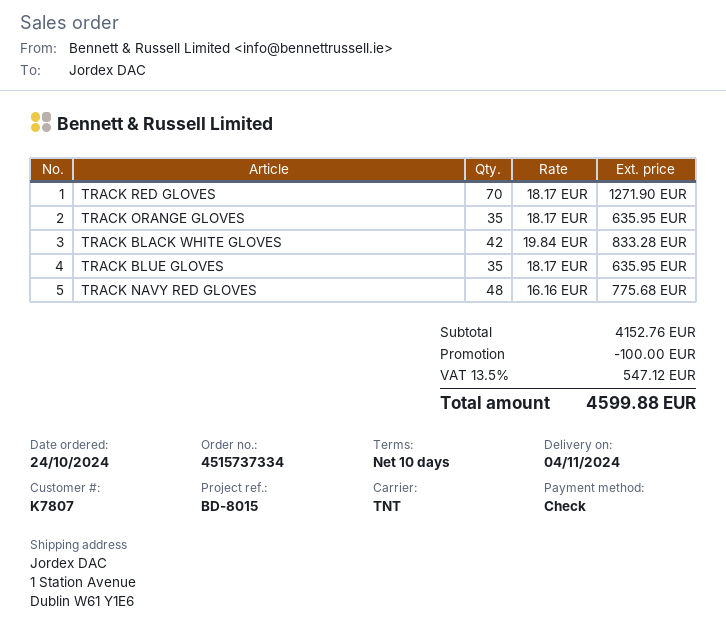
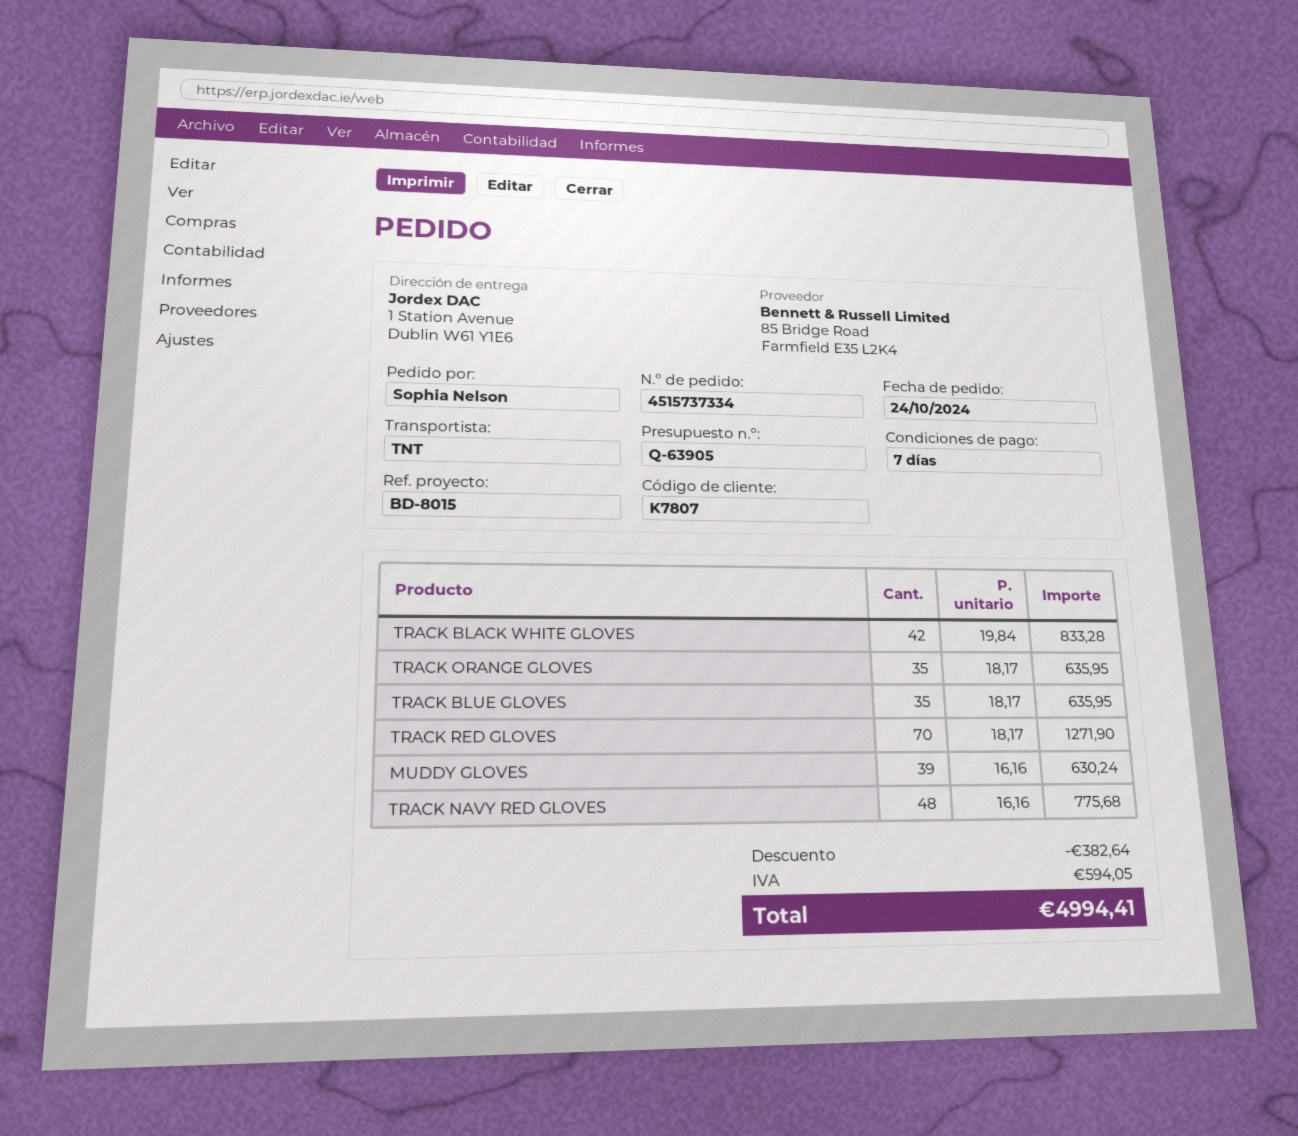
payment terms: 10 days -> 7 days
MUDDY GLOVES: none -> 39 x 16.16 = 630.24
discount: 100.00 -> 382.64
tax: 547.12 -> 594.05
total: 4599.88 -> 4994.41

